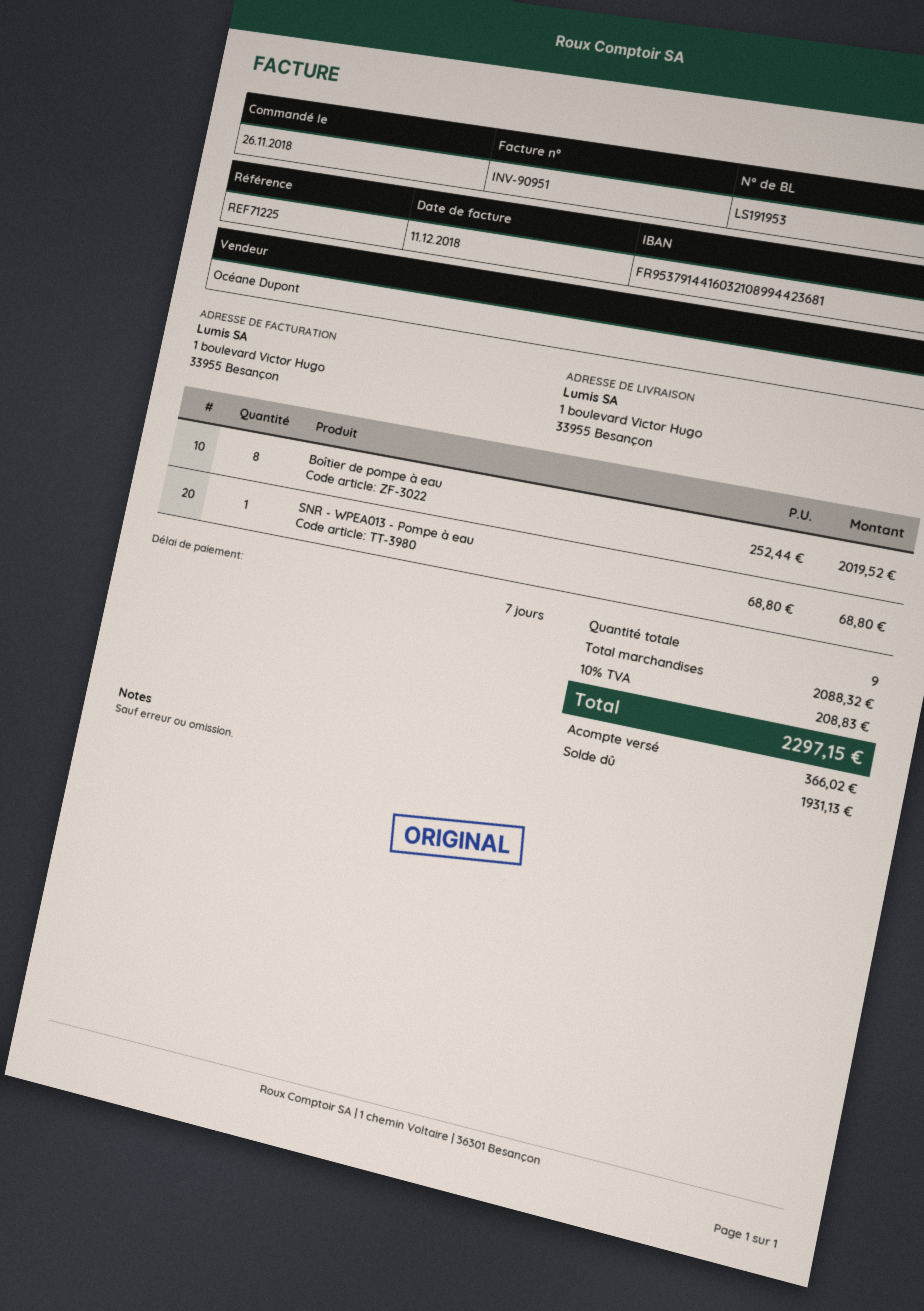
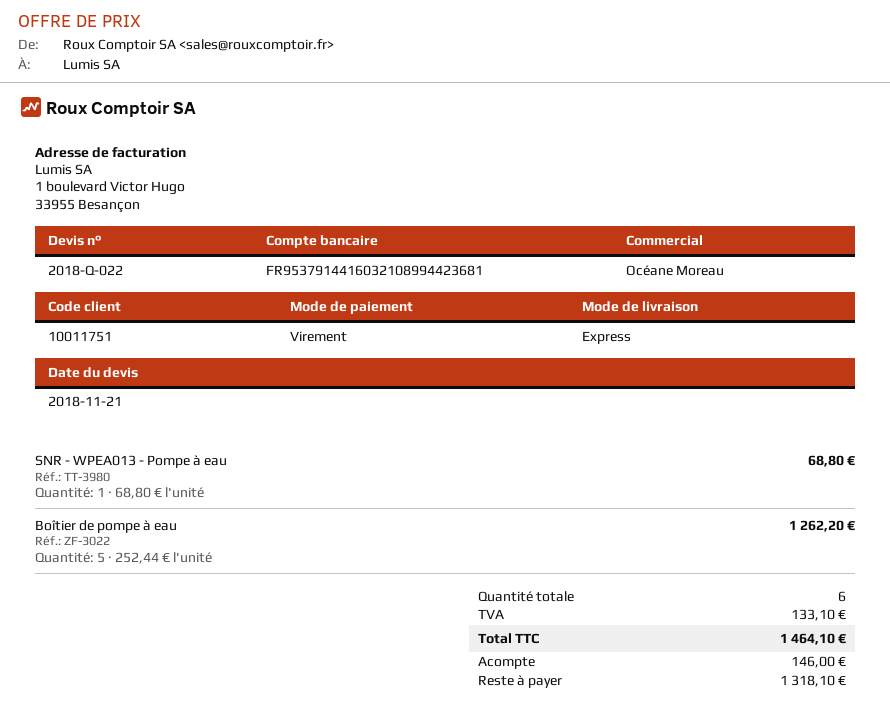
sales rep: Océane Dupont -> Océane Moreau
Boîtier de pompe à eau: 8 x 252.44 = 2019.52 -> 5 x 252.44 = 1262.20
total quantity: 9 -> 6
tax: 208.83 -> 133.10
total: 2297.15 -> 1464.10
deposit: 366.02 -> 146.00
balance: 1931.13 -> 1318.10

